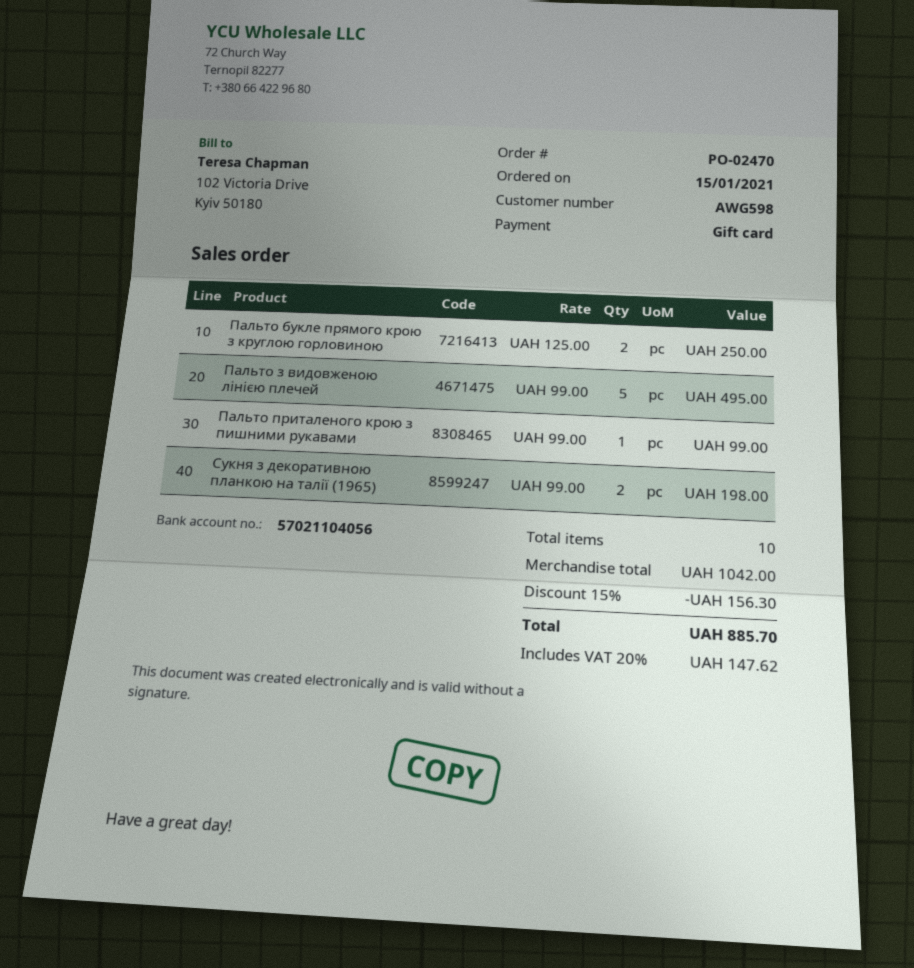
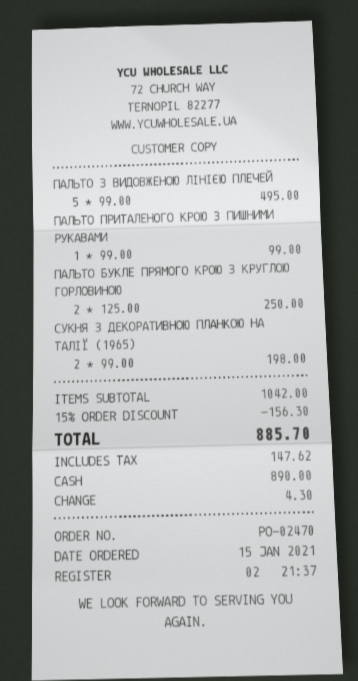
payment method: gift card -> cash

